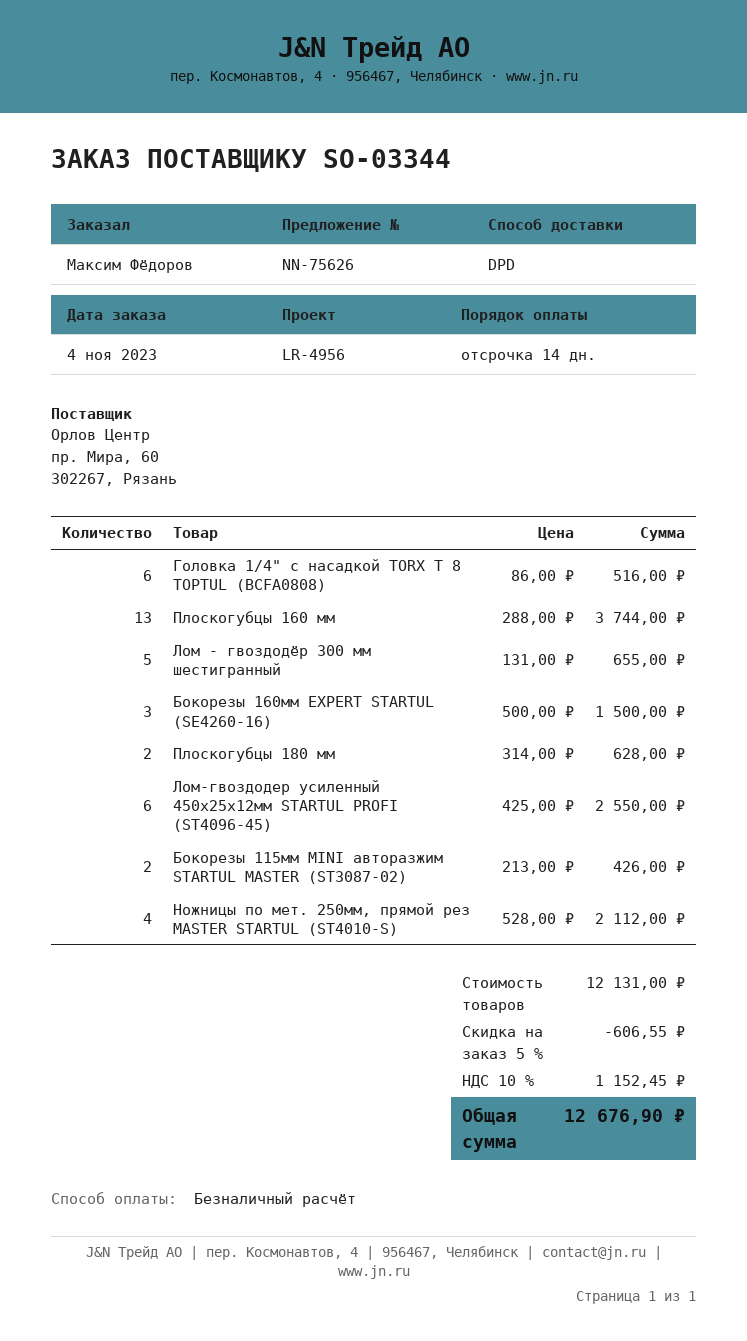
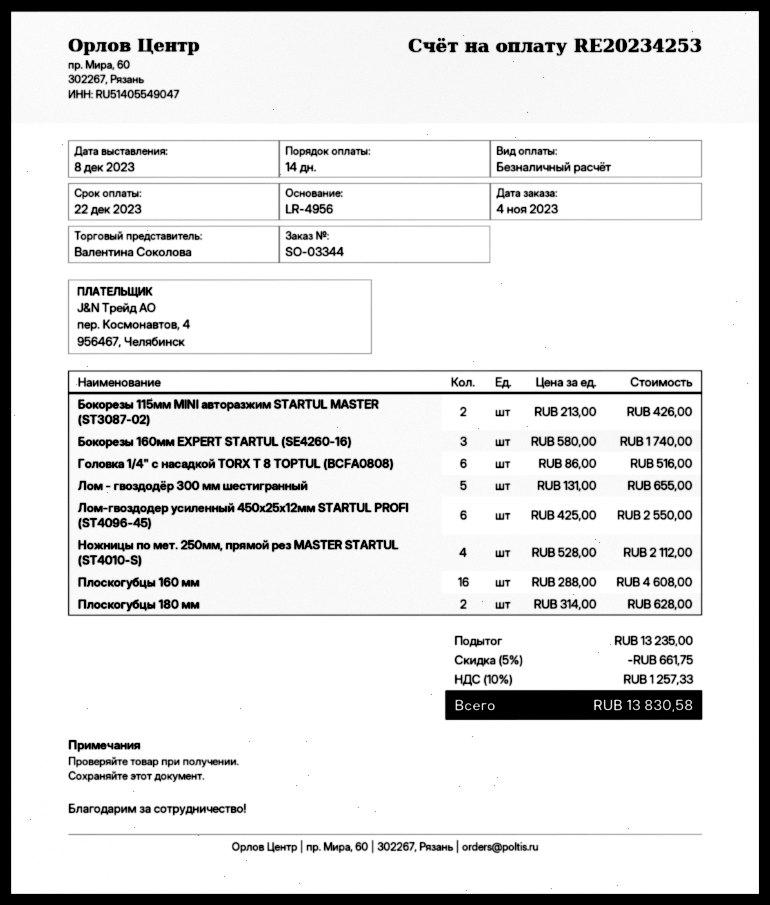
Плоскогубцы 160 мм: 13 x 288.00 = 3744.00 -> 16 x 288.00 = 4608.00
Бокорезы 160мм EXPERT STARTUL (SE4260-16): 3 x 500.00 = 1500.00 -> 3 x 580.00 = 1740.00
subtotal: 12131.00 -> 13235.00
discount: 5% = 606.55 -> 5% = 661.75
tax: 10% = 1152.45 -> 10% = 1257.33
total: 12676.90 -> 13830.58

